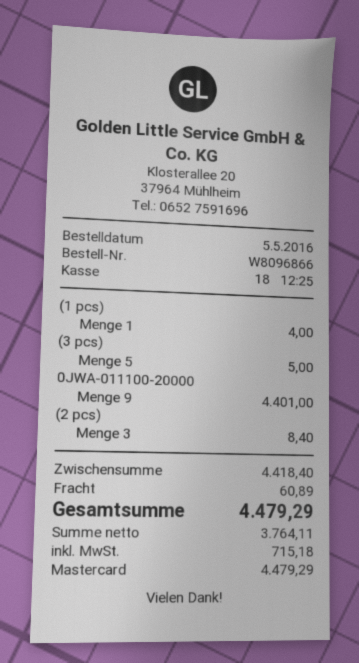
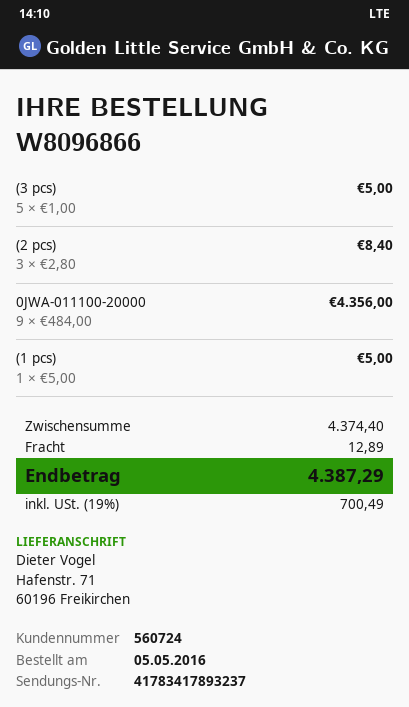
(1 pcs): 1 for 4.00 -> 1 for 5.00
0JWA-011100-20000: 9 for 4401.00 -> 9 for 4356.00
subtotal: 4418.40 -> 4374.40
shipping: 60.89 -> 12.89
tax: 715.18 -> 700.49
total: 4479.29 -> 4387.29

